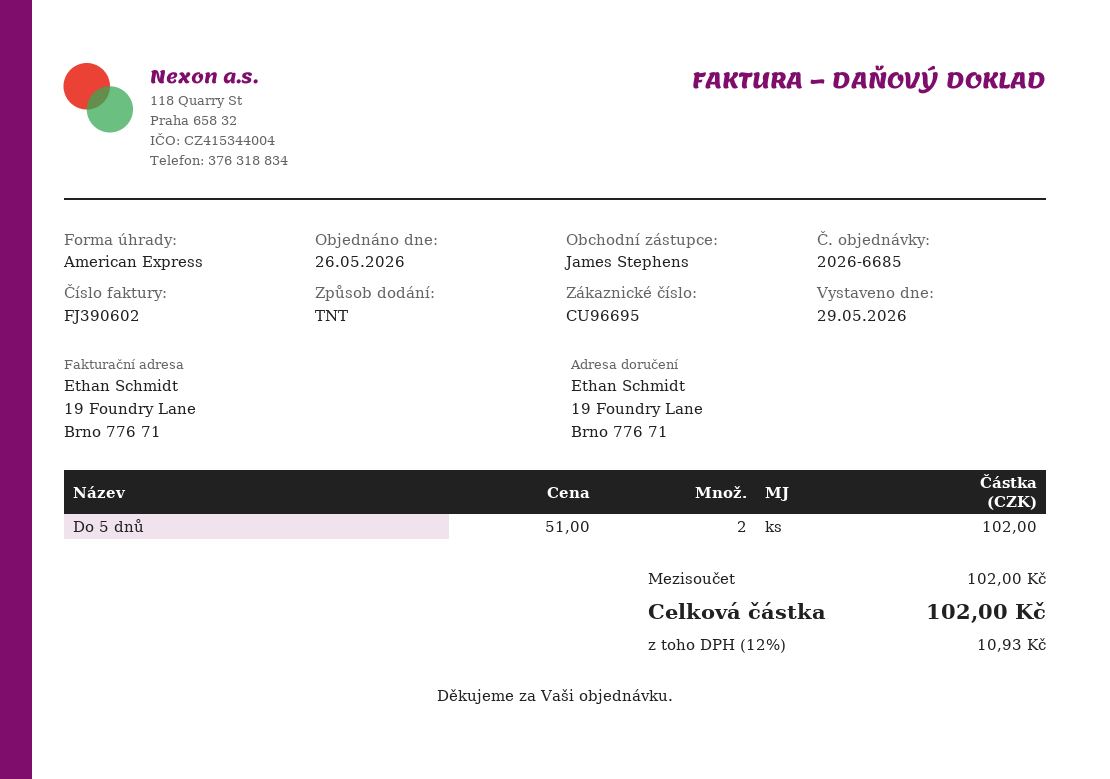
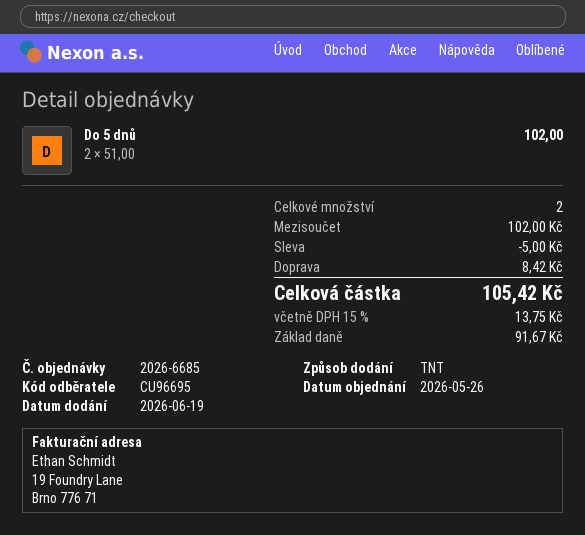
discount: none -> 5.00
shipping: none -> 8.42
tax: 12% = 10.93 -> 15% = 13.75
total: 102.00 -> 105.42

